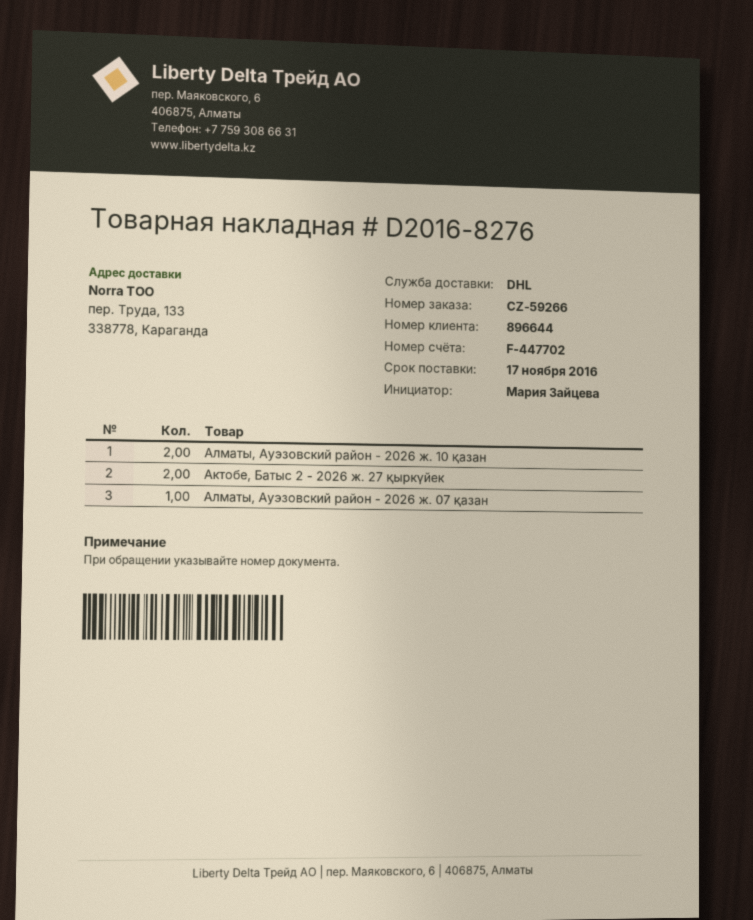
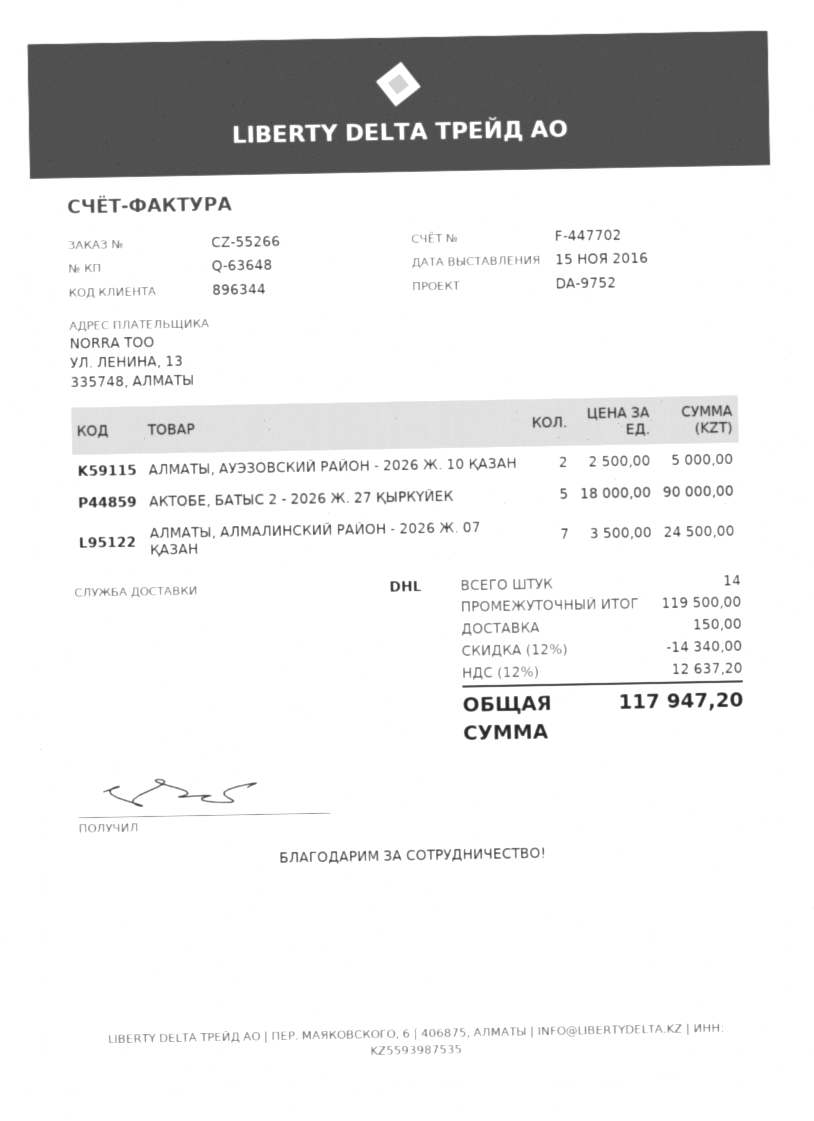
order number: CZ-59266 -> CZ-55266
customer number: 896644 -> 896344
Актобе, Батыс 2 - 2026 ж. 27 қыркүйек: 2 -> 5
Алматы, Ауэзовский район - 2026 ж. 07 қазан: 1 -> none
АЛМАТЫ, АЛМАЛИНСКИЙ РАЙОН - 2026 Ж. 07 ҚАЗАН: none -> 7

